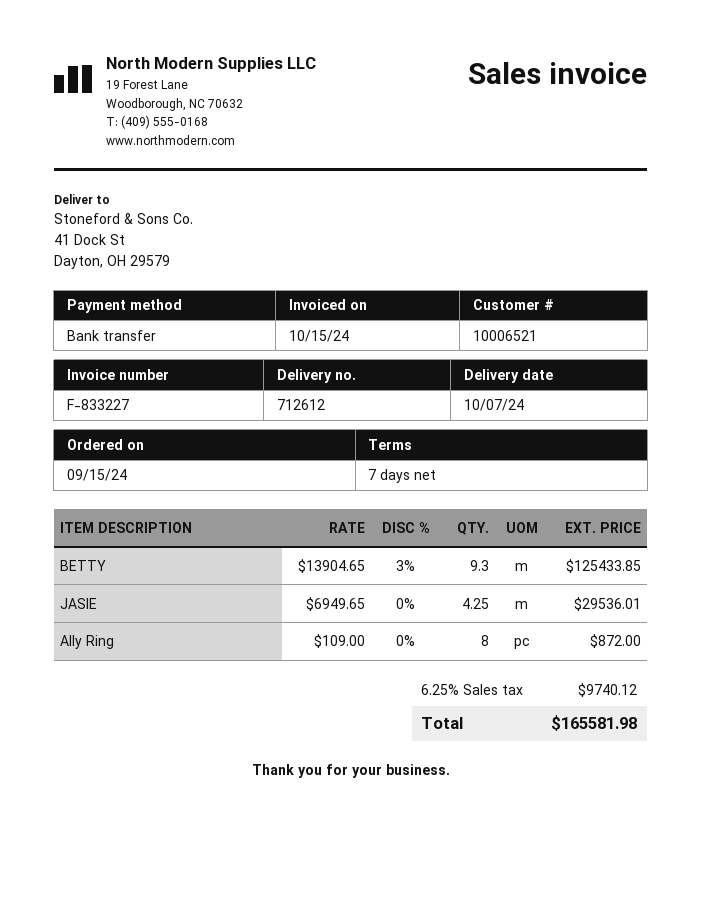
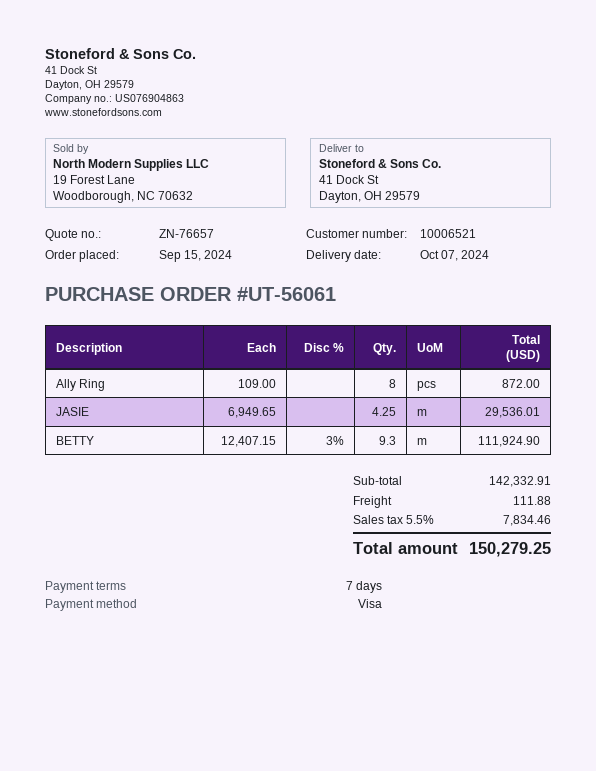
payment method: bank transfer -> Visa
BETTY: 9.3 x 13904.65 - 3% = 125433.85 -> 9.3 x 12407.15 - 3% = 111924.90
shipping: none -> 111.88
tax: 6.25% = 9740.12 -> 5.5% = 7834.46
total: 165581.98 -> 150279.25

